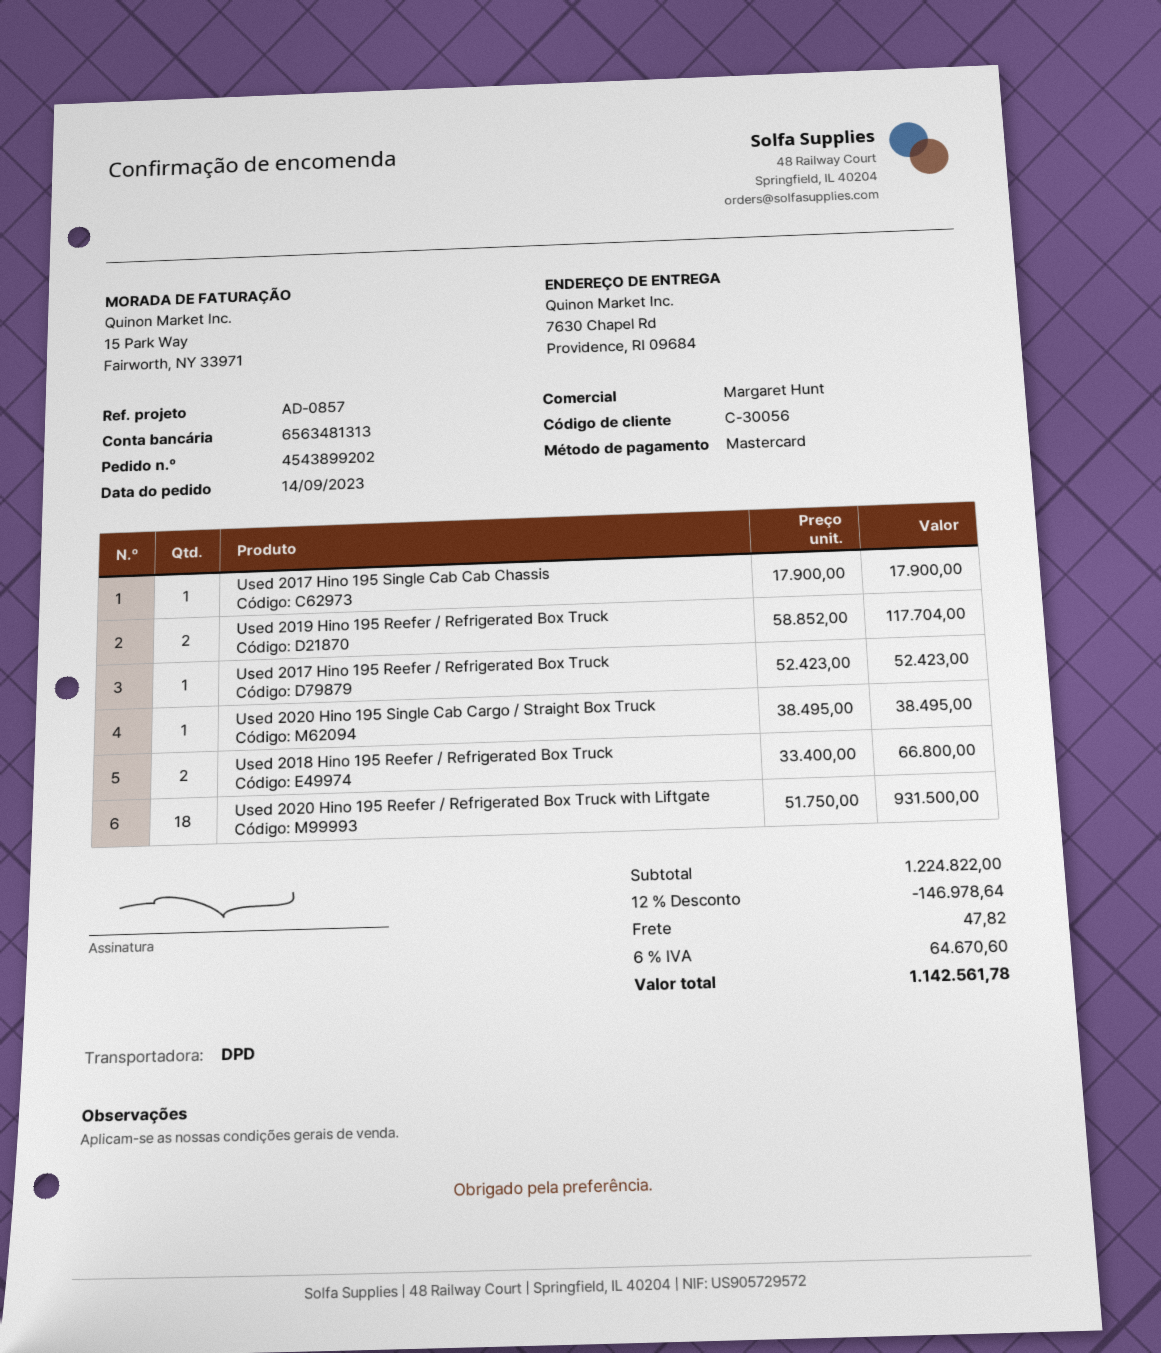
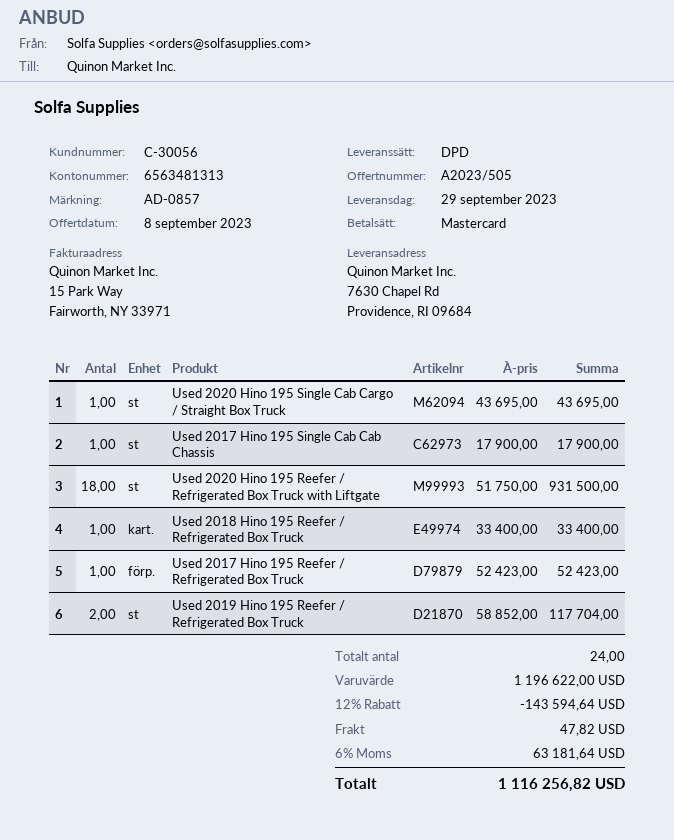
Used 2020 Hino 195 Single Cab Cargo / Straight Box Truck: 1 x 38495.00 = 38495.00 -> 1 x 43695.00 = 43695.00
Used 2018 Hino 195 Reefer / Refrigerated Box Truck: 2 x 33400.00 = 66800.00 -> 1 x 33400.00 = 33400.00
subtotal: 1224822.00 -> 1196622.00
discount: 12% = 146978.64 -> 12% = 143594.64
tax: 6% = 64670.60 -> 6% = 63181.64
total: 1142561.78 -> 1116256.82

